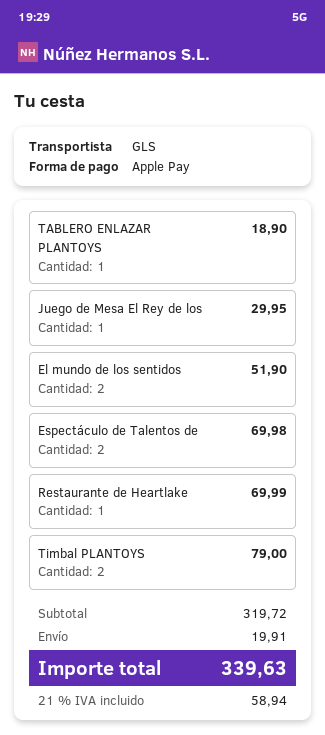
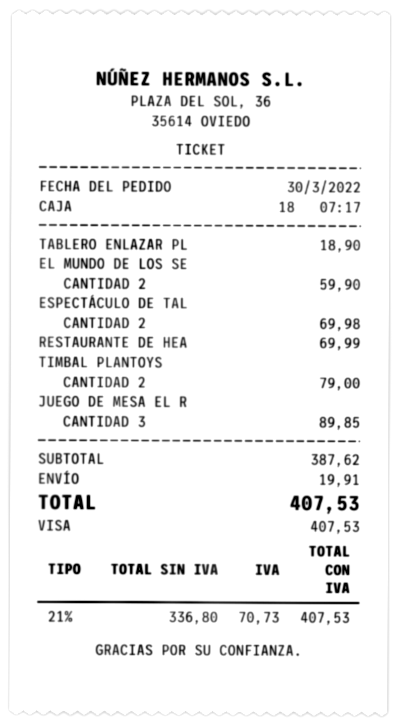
payment method: Apple Pay -> Visa
Juego de Mesa El Rey de los: 1 for 29.95 -> 3 for 89.85
El mundo de los sentidos: 2 for 51.90 -> 2 for 59.90
subtotal: 319.72 -> 387.62
tax: 21% = 58.94 -> 21% = 70.73
total: 339.63 -> 407.53

